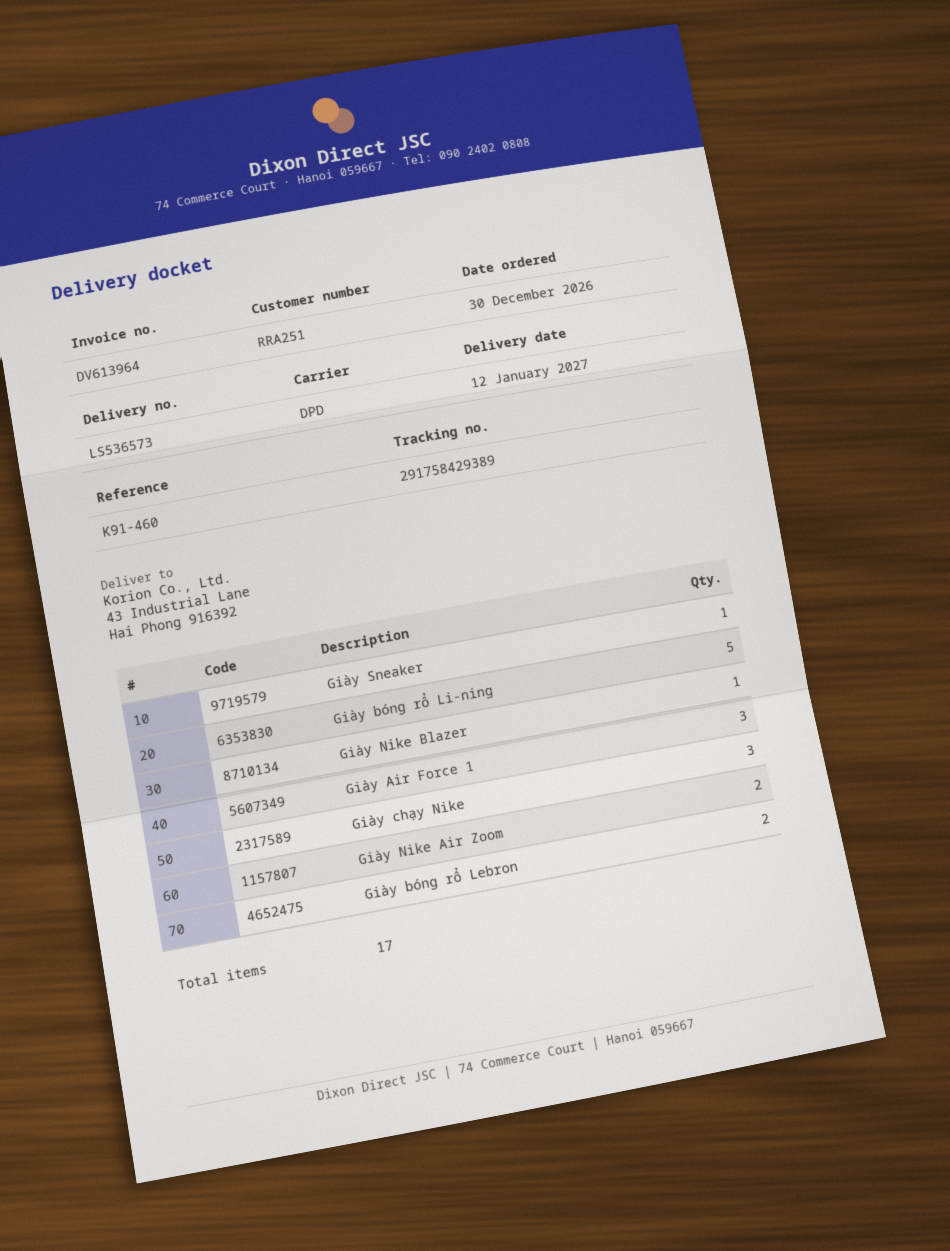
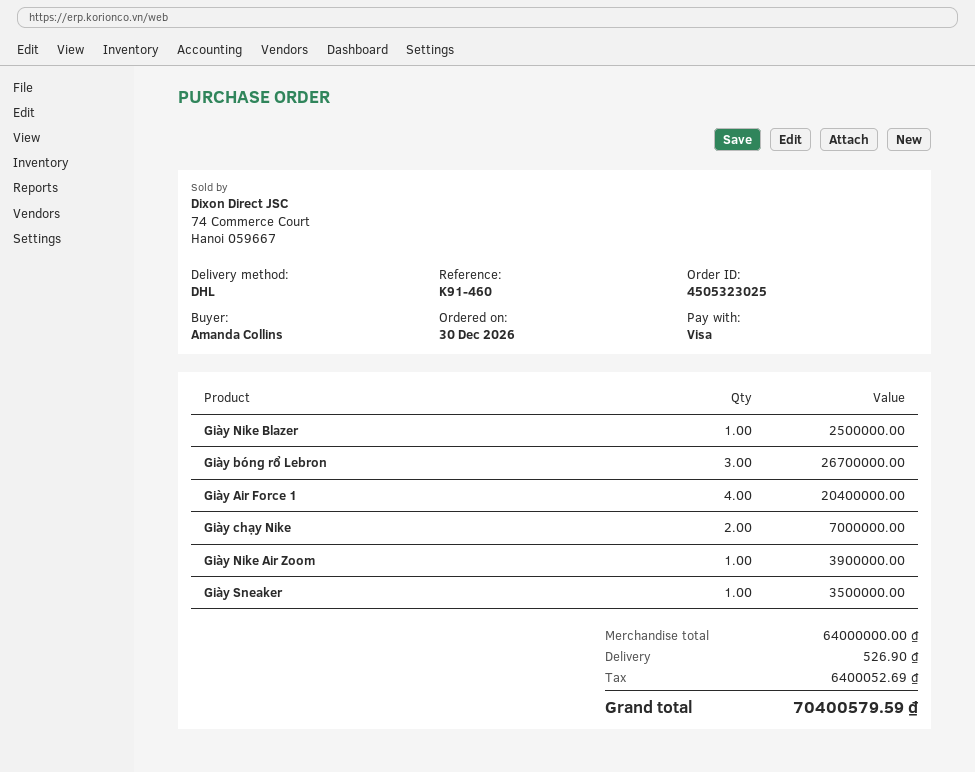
shipping method: DPD -> DHL
Giày bóng rổ Li-ning: 5 -> none
Giày Air Force 1: 3 -> 4
Giày chạy Nike: 3 -> 2
Giày Nike Air Zoom: 2 -> 1
Giày bóng rổ Lebron: 2 -> 3

